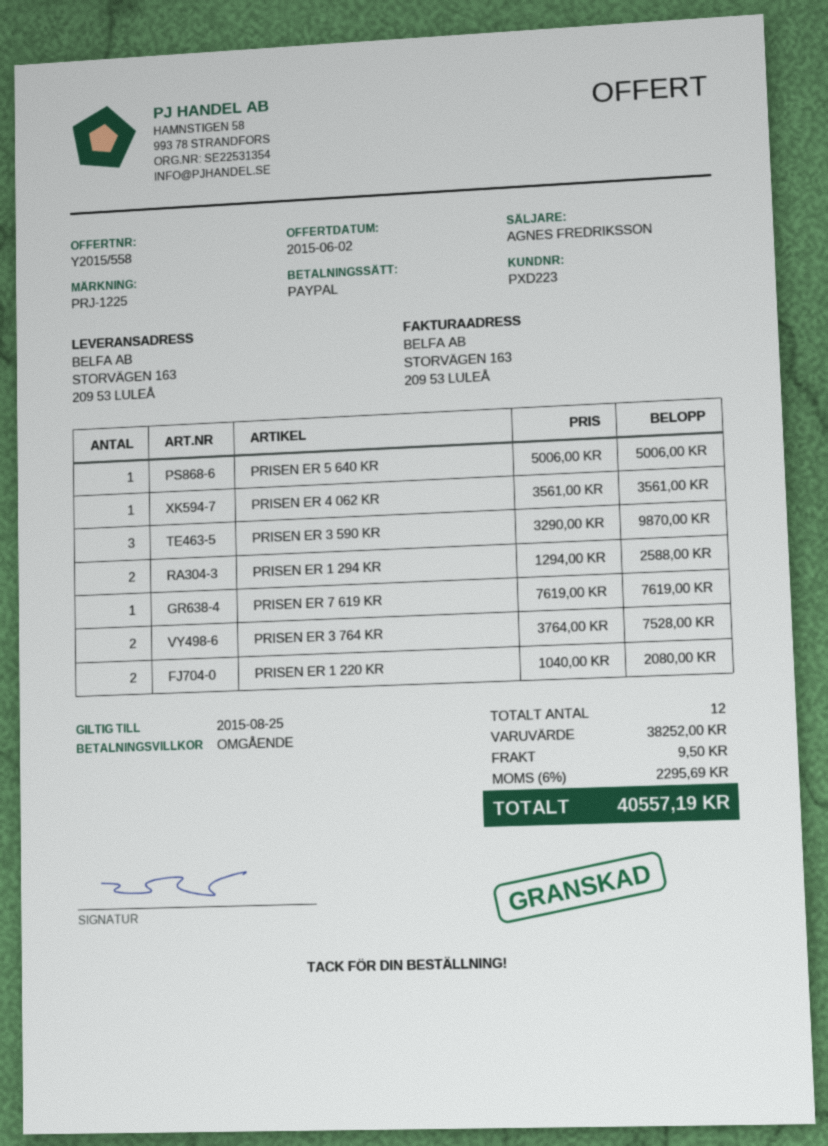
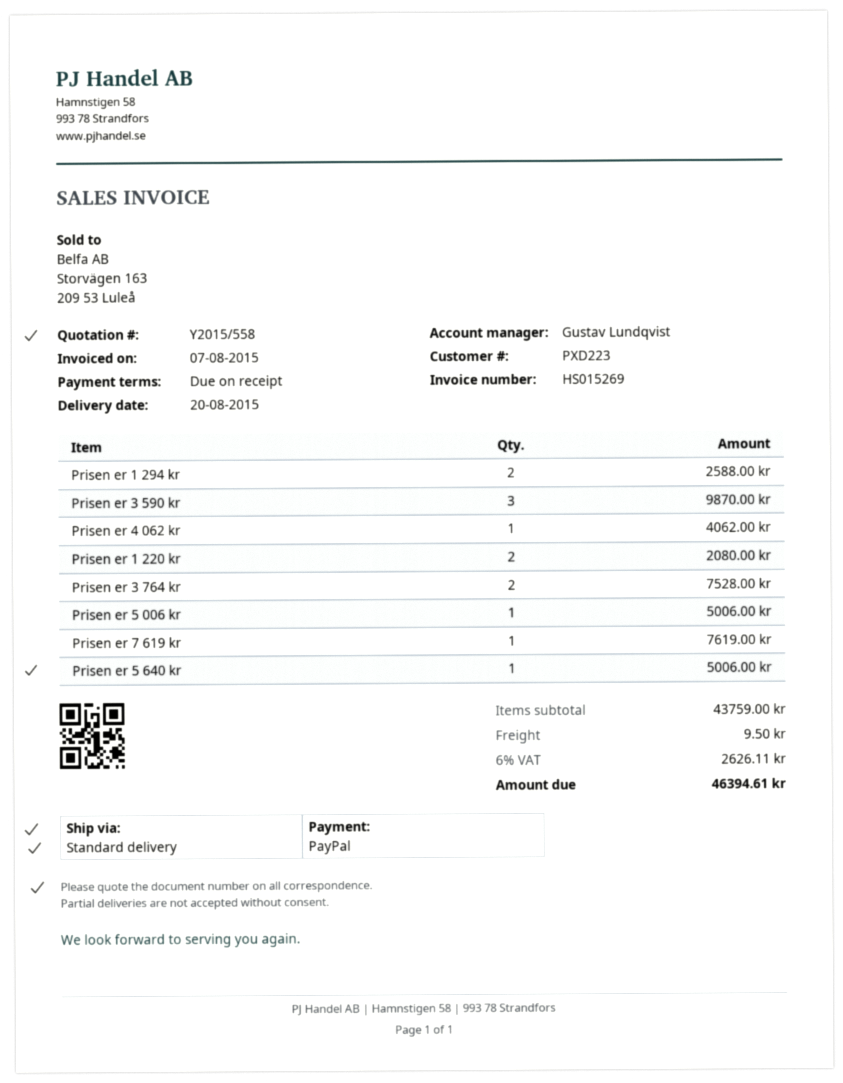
sales rep: AGNES FREDRIKSSON -> Gustav Lundqvist
PRISEN ER 4 062 KR: 1 for 3561.00 -> 1 for 4062.00
Prisen er 5 006 kr: none -> 1 for 5006.00
subtotal: 38252.00 -> 43759.00
tax: 6% = 2295.69 -> 6% = 2626.11
total: 40557.19 -> 46394.61

